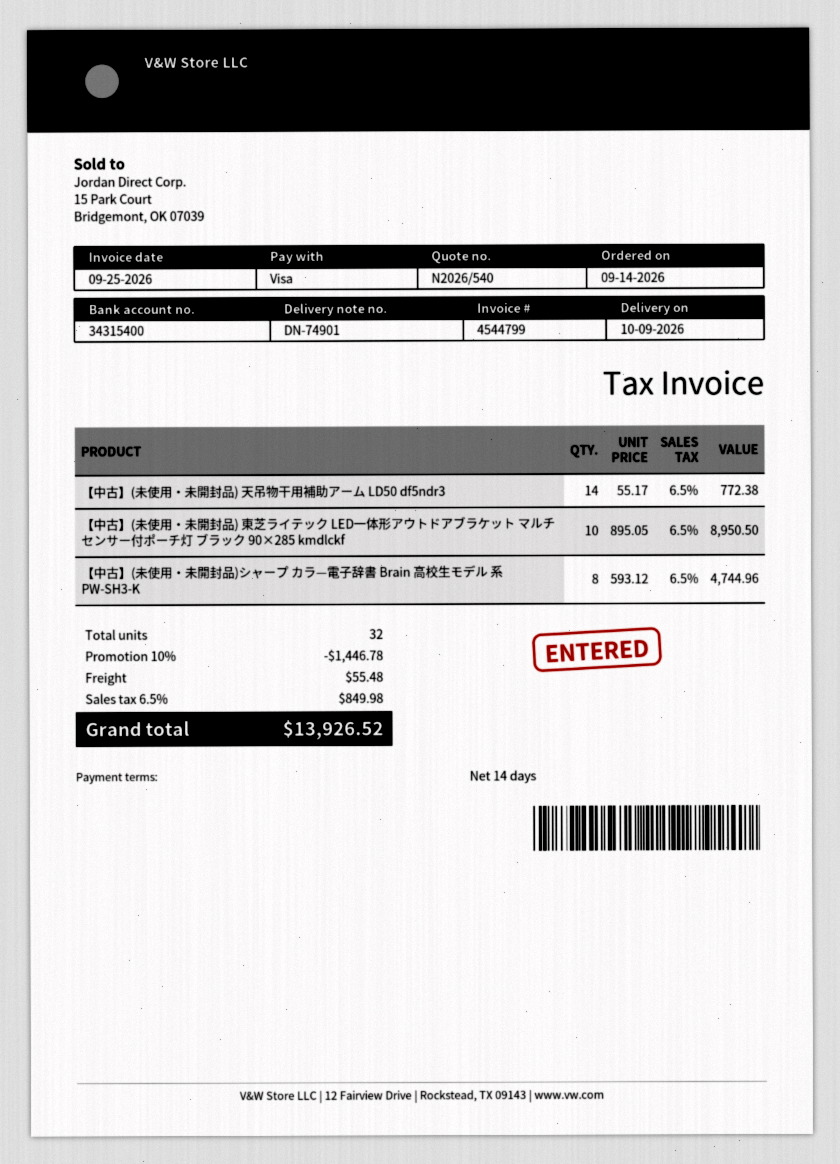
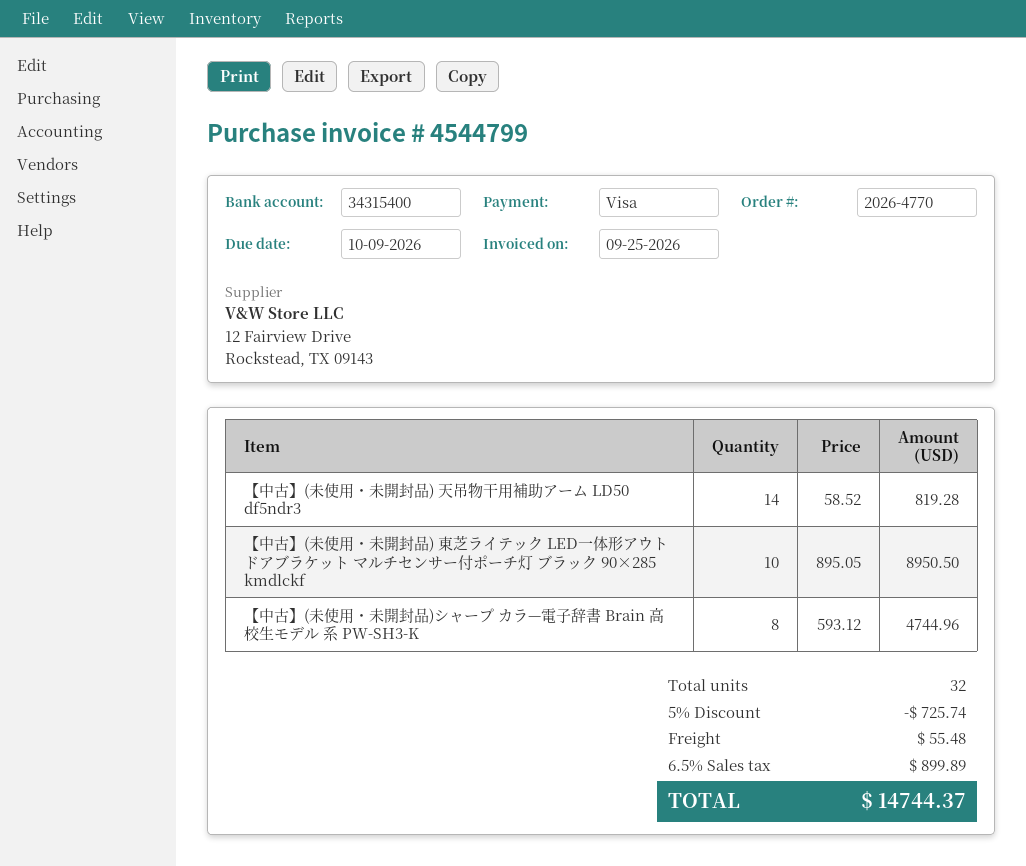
【中古】(未使用・未開封品) 天吊物干用補助アーム LD50 df5ndr3: 14 x 55.17 = 772.38 -> 14 x 58.52 = 819.28
discount: 10% = 1446.78 -> 5% = 725.74
tax: 6.5% = 849.98 -> 6.5% = 899.89
total: 13926.52 -> 14744.37

